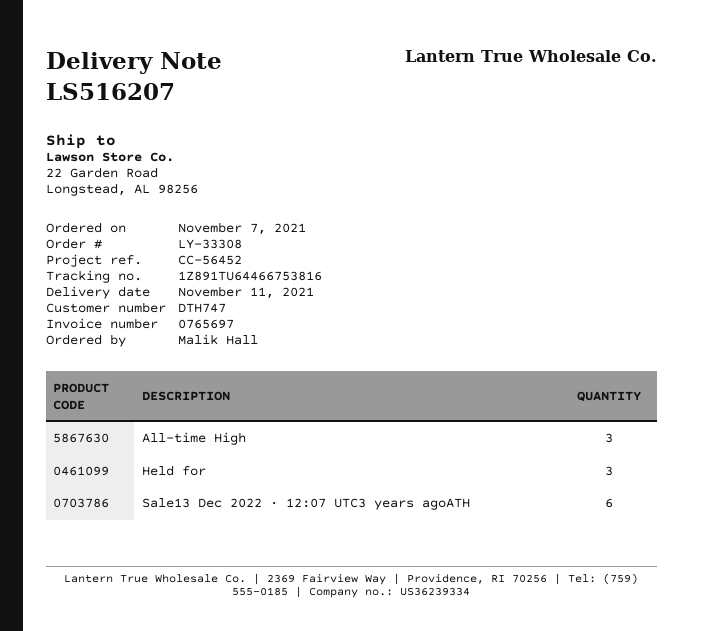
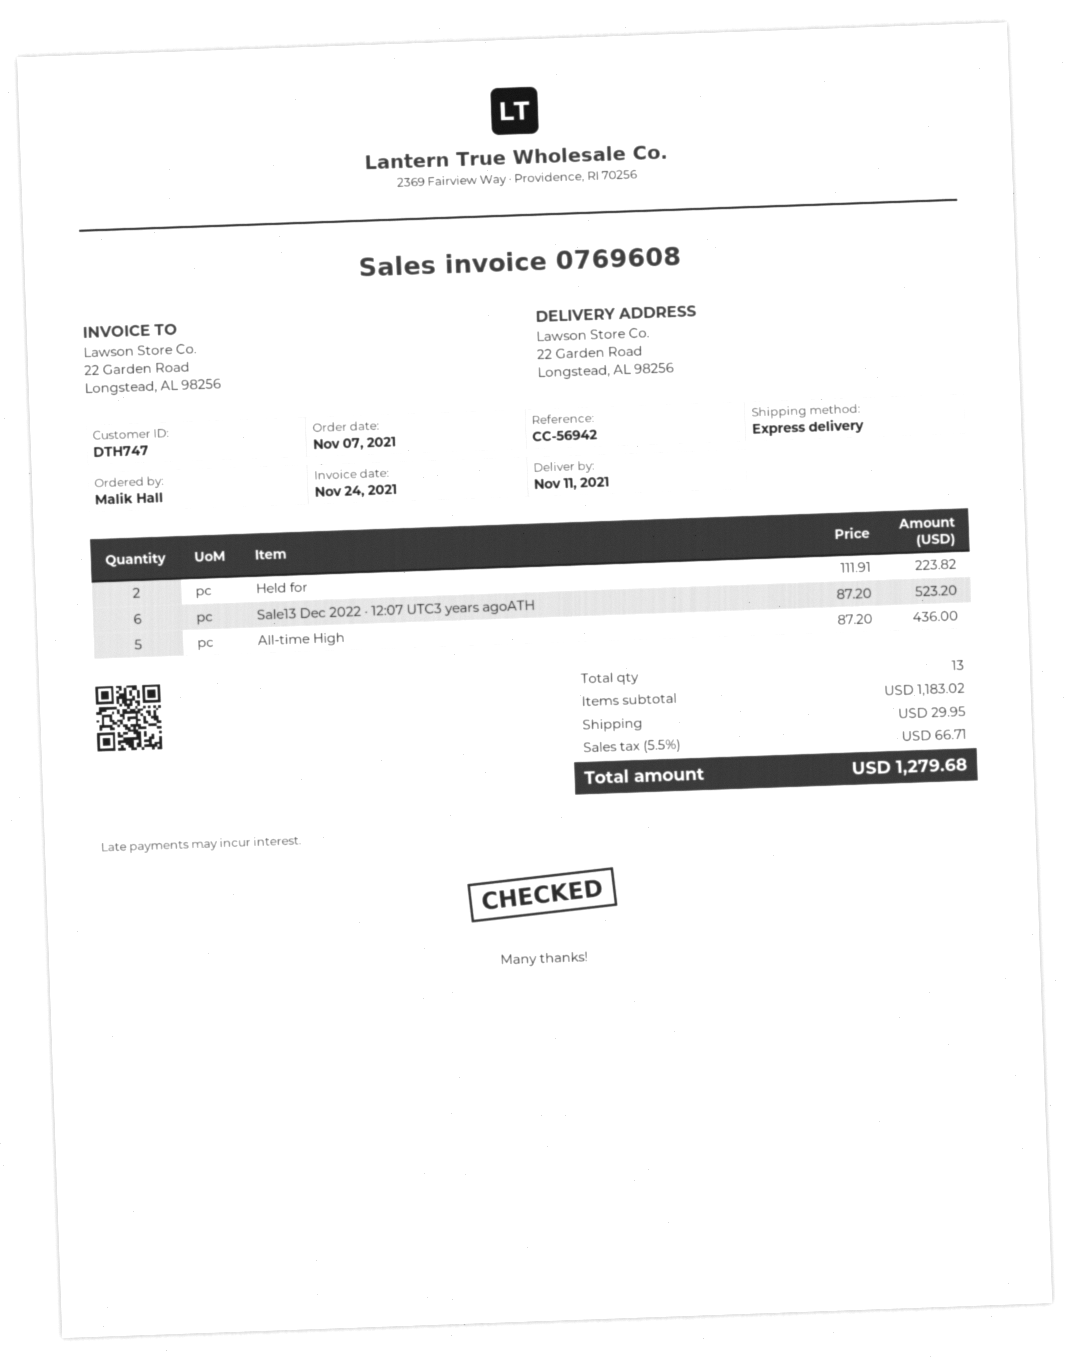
invoice number: 0765697 -> 0769608
reference: CC-56452 -> CC-56942
All-time High: 3 -> 5
Held for: 3 -> 2

